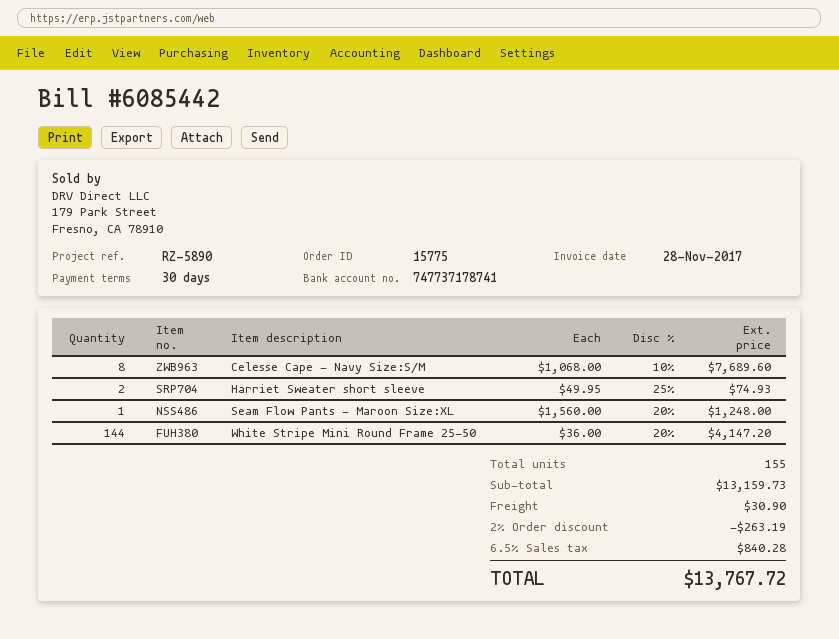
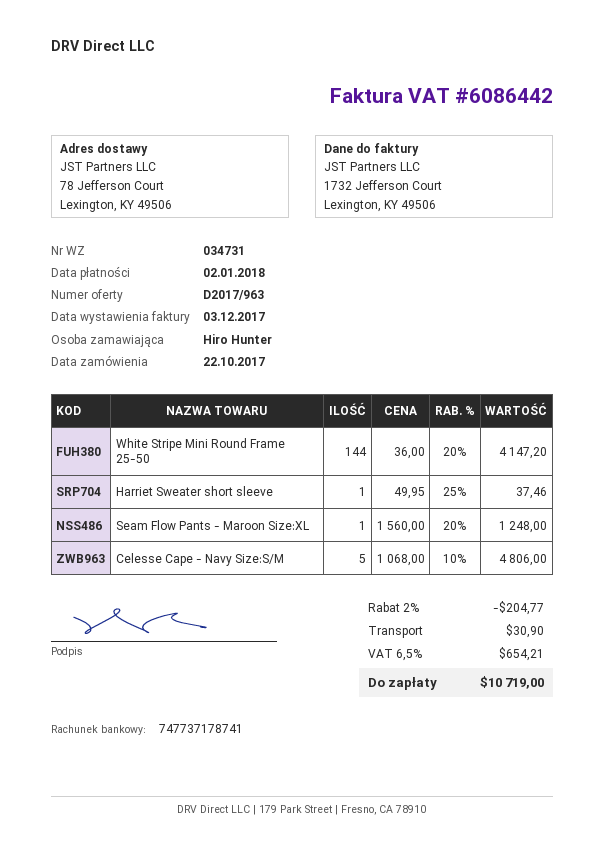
invoice number: 6085442 -> 6086442
invoice date: 2017-11-28 -> 2017-12-03
Celesse Cape - Navy Size:S/M: 8 x 1068.00 - 10% = 7689.60 -> 5 x 1068.00 - 10% = 4806.00
Harriet Sweater short sleeve: 2 x 49.95 - 25% = 74.93 -> 1 x 49.95 - 25% = 37.46
discount: 2% = 263.19 -> 2% = 204.77
tax: 6.5% = 840.28 -> 6.5% = 654.21
total: 13767.72 -> 10719.00

